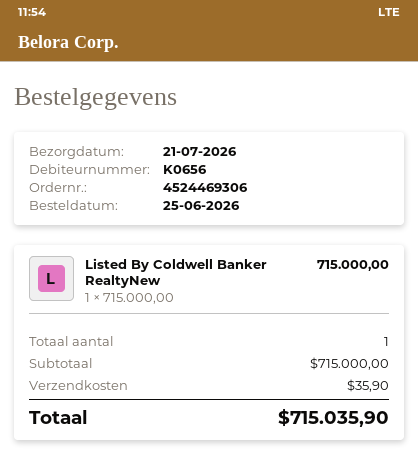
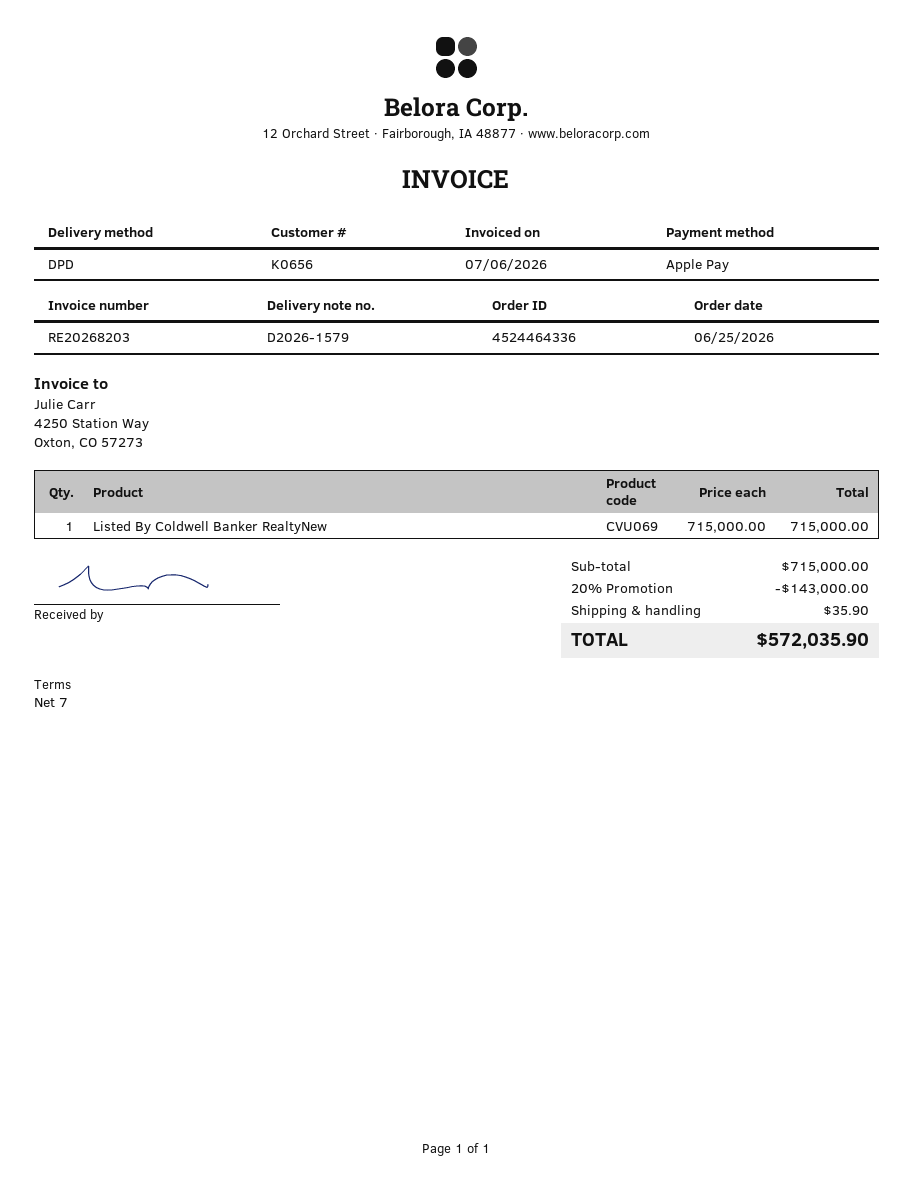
order number: 4524469306 -> 4524464336
discount: none -> 20% = 143000.00
total: 715035.90 -> 572035.90

